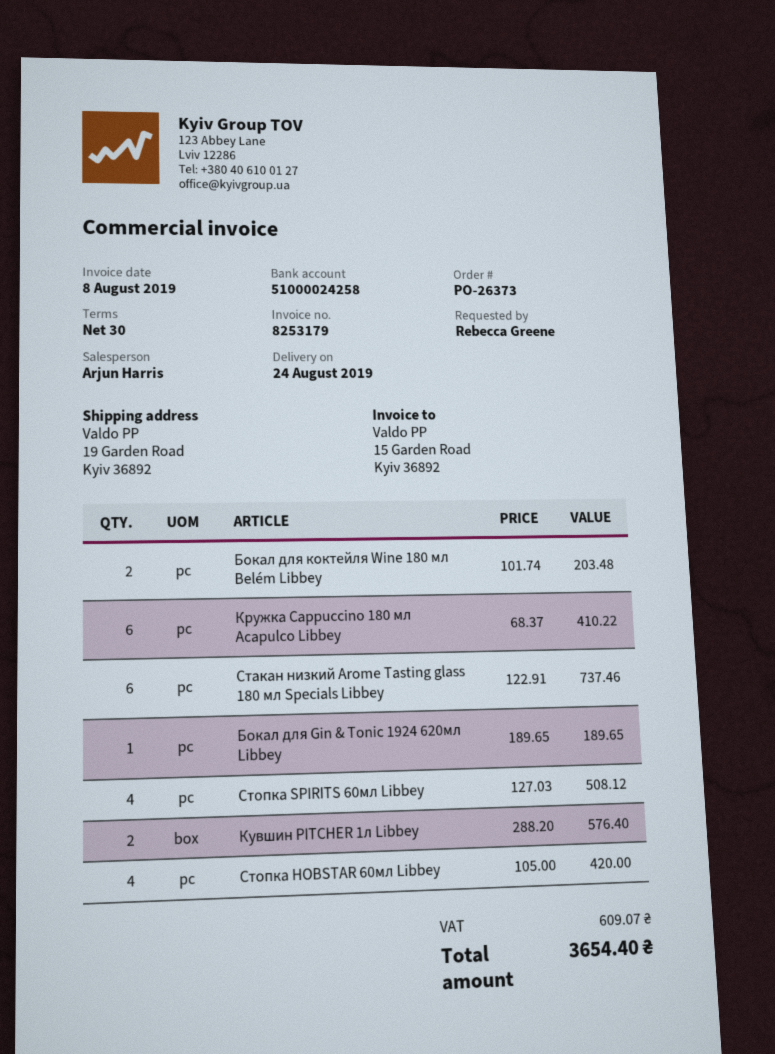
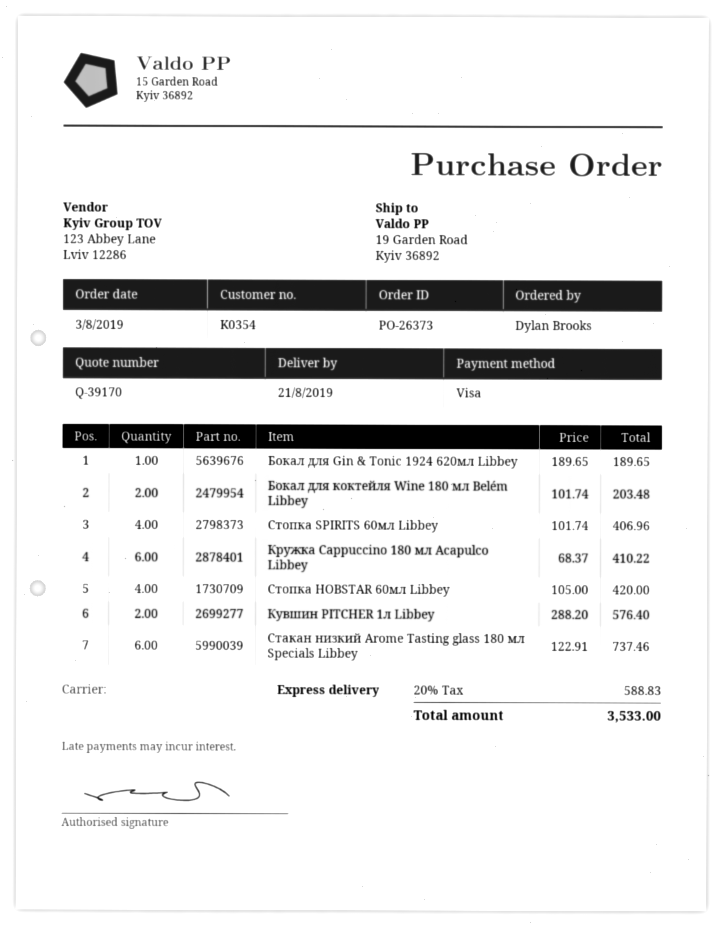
delivery date: 2019-08-24 -> 2019-08-21
ordered by: Rebecca Greene -> Dylan Brooks
Стопка SPIRITS 60мл Libbey: 4 x 127.03 = 508.12 -> 4 x 101.74 = 406.96
tax: 609.07 -> 588.83
total: 3654.40 -> 3533.00

